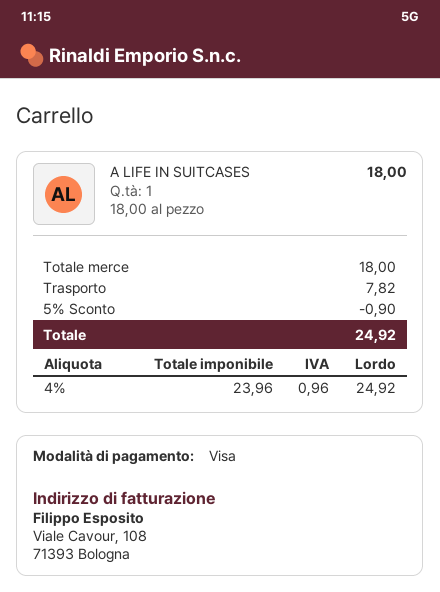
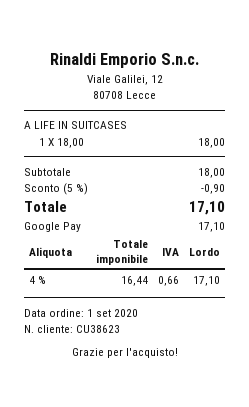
payment method: Visa -> Google Pay
shipping: 7.82 -> none
net: 23.96 -> 16.44
tax: 4% = 0.96 -> 4% = 0.66
total: 24.92 -> 17.10

